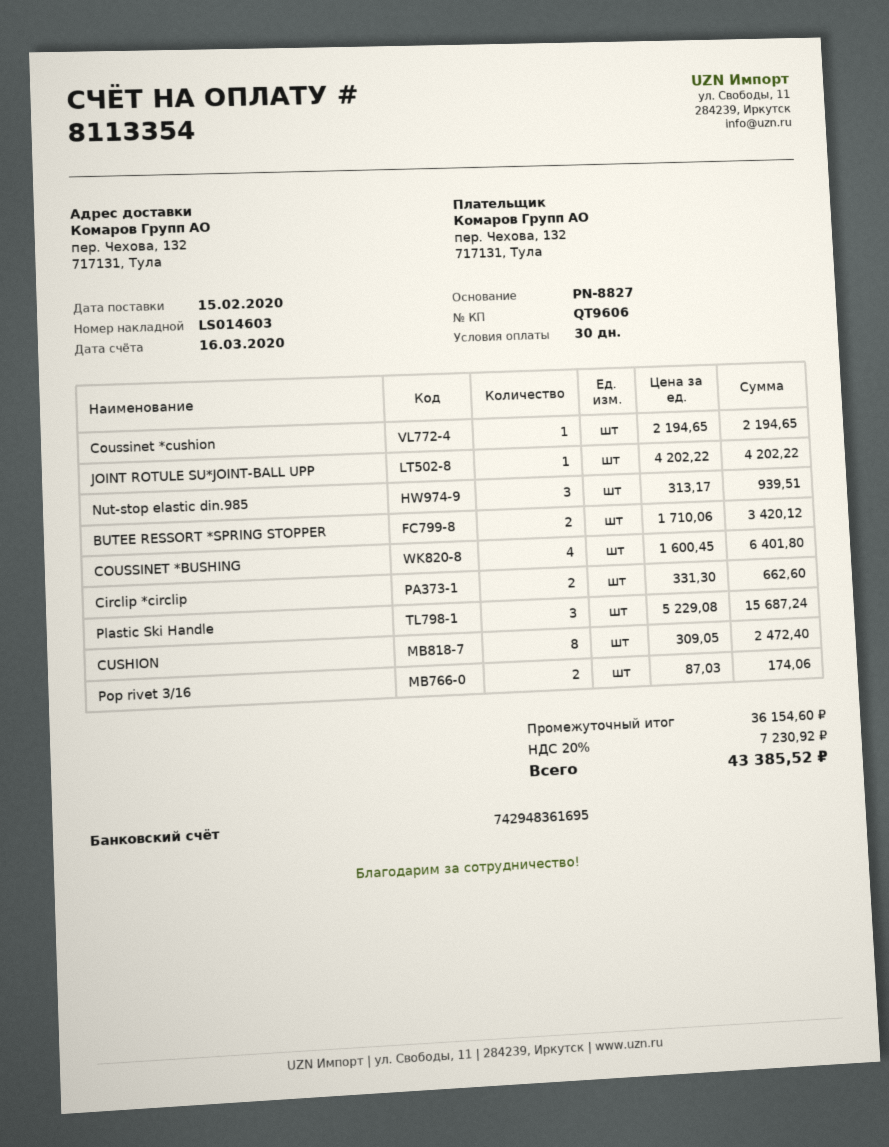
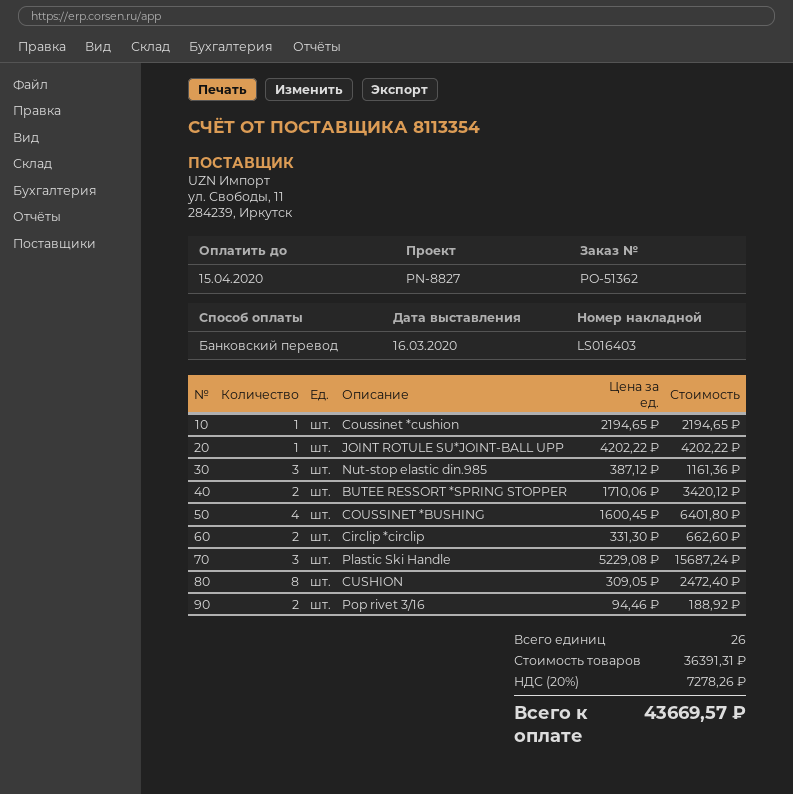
delivery note number: LS014603 -> LS016403
Nut-stop elastic din.985: 3 x 313.17 = 939.51 -> 3 x 387.12 = 1161.36
Pop rivet 3/16: 2 x 87.03 = 174.06 -> 2 x 94.46 = 188.92
subtotal: 36154.60 -> 36391.31
tax: 20% = 7230.92 -> 20% = 7278.26
total: 43385.52 -> 43669.57

